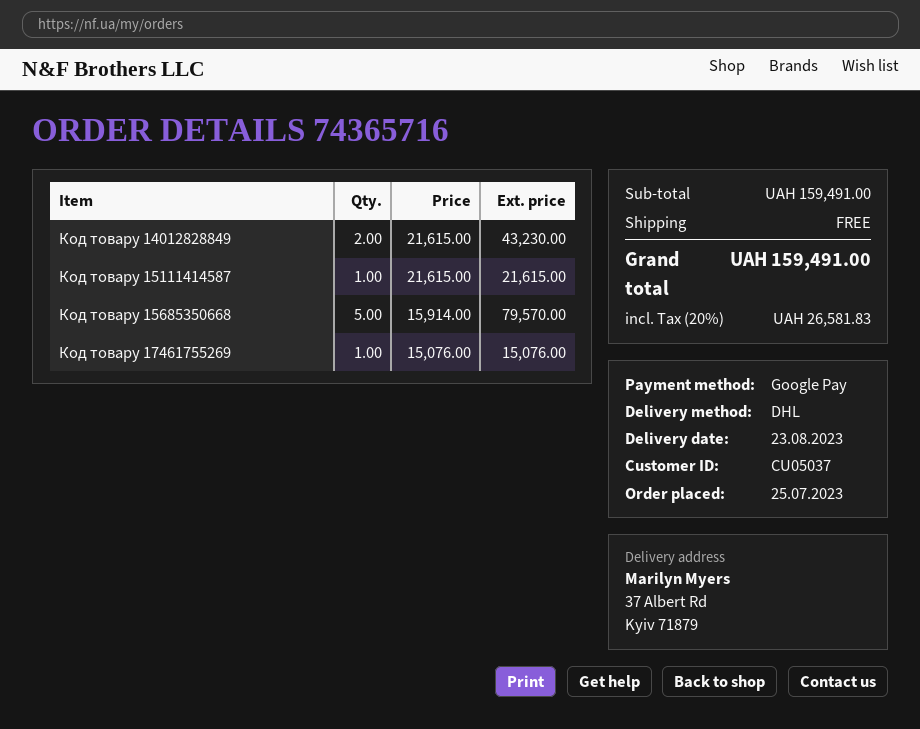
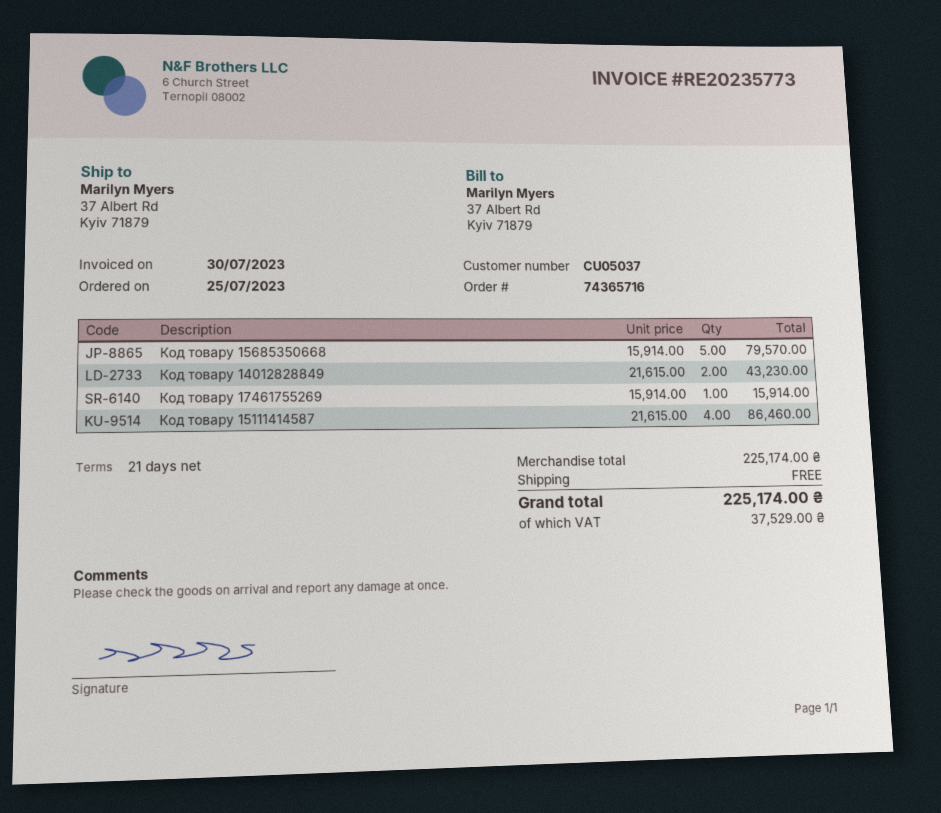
Код товару 15111414587: 1 x 21615.00 = 21615.00 -> 4 x 21615.00 = 86460.00
Код товару 17461755269: 1 x 15076.00 = 15076.00 -> 1 x 15914.00 = 15914.00
subtotal: 159491.00 -> 225174.00
tax: 26581.83 -> 37529.00
total: 159491.00 -> 225174.00

